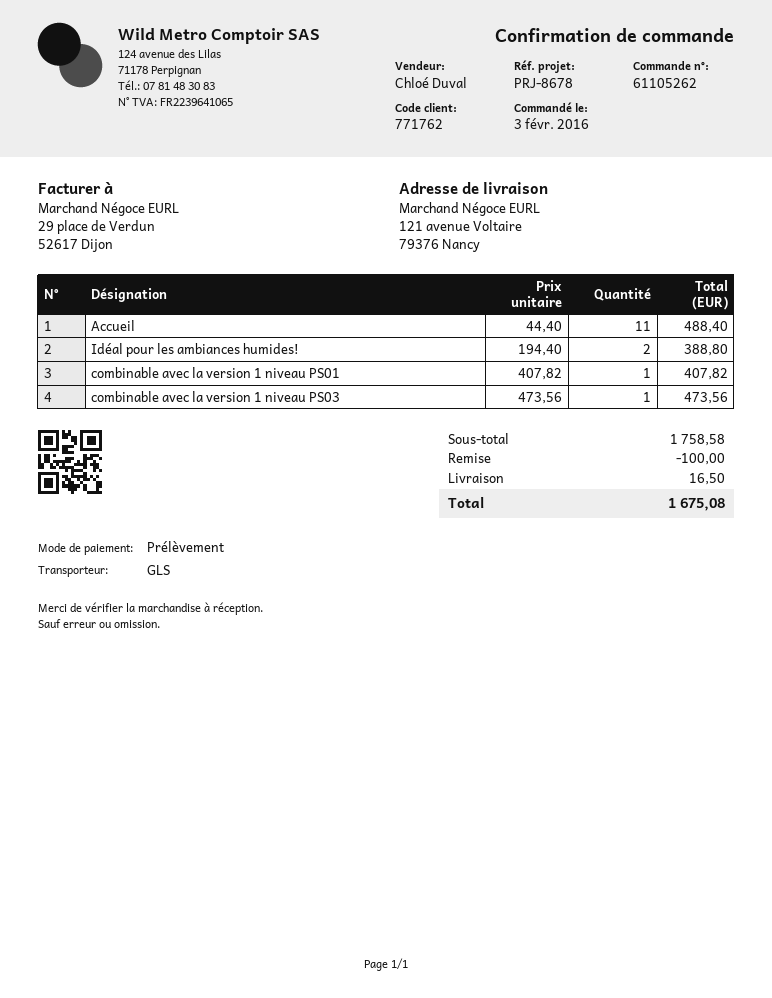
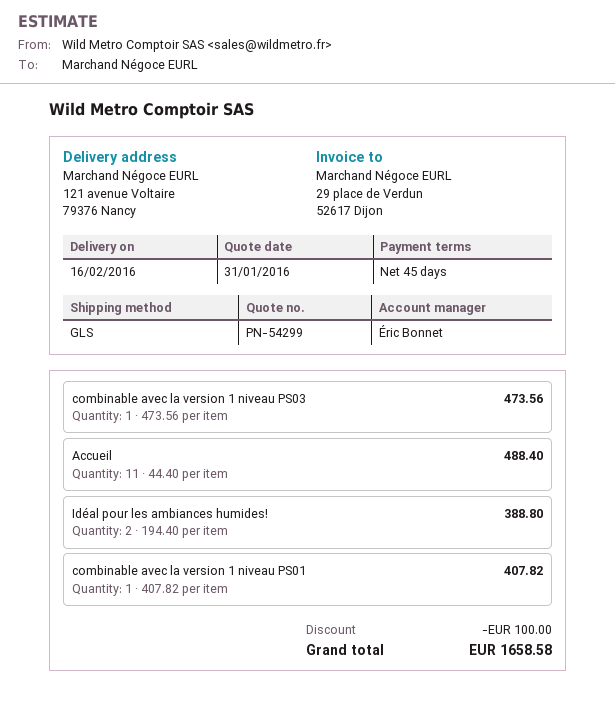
sales rep: Chloé Duval -> Éric Bonnet
shipping: 16.50 -> none
total: 1675.08 -> 1658.58

